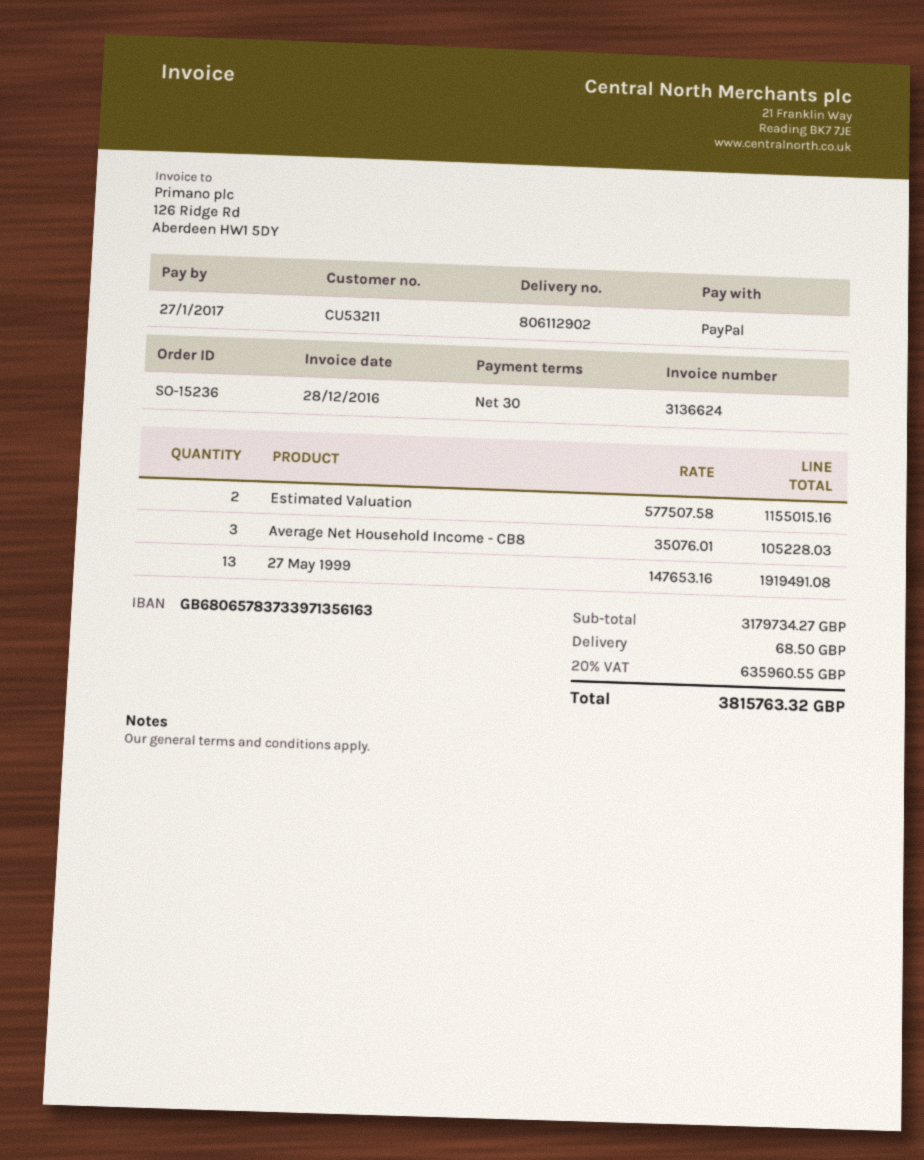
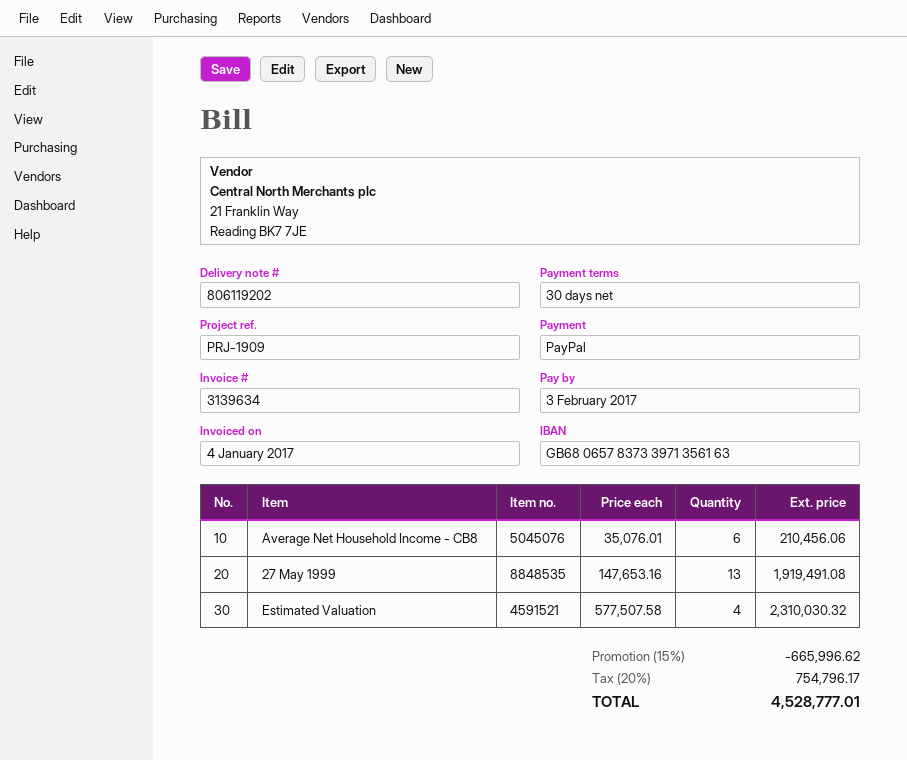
delivery note number: 806112902 -> 806119202
invoice number: 3136624 -> 3139634
invoice date: 2016-12-28 -> 2017-01-04
due date: 2017-01-27 -> 2017-02-03
Estimated Valuation: 2 x 577507.58 = 1155015.16 -> 4 x 577507.58 = 2310030.32
Average Net Household Income - CB8: 3 x 35076.01 = 105228.03 -> 6 x 35076.01 = 210456.06
discount: none -> 15% = 665996.62
shipping: 68.50 -> none
tax: 20% = 635960.55 -> 20% = 754796.17
total: 3815763.32 -> 4528777.01

